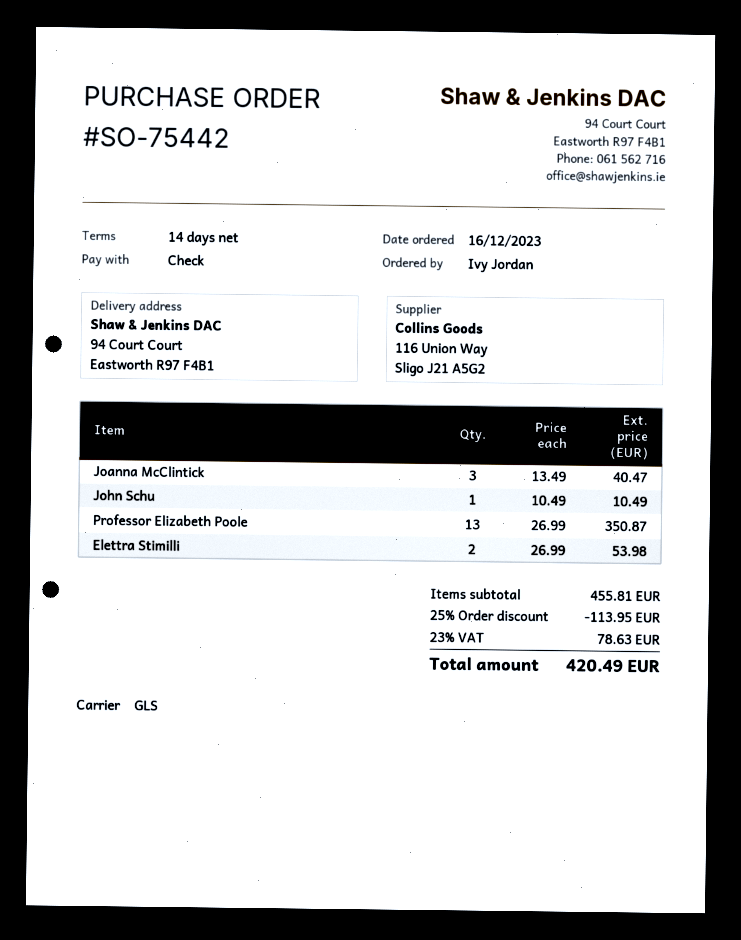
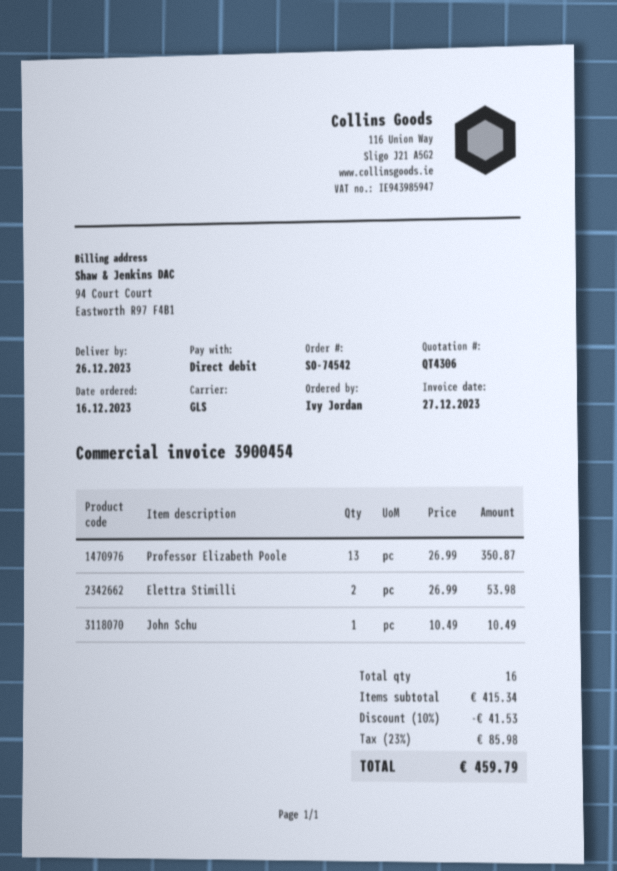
order number: SO-75442 -> SO-74542
payment method: cheque -> direct debit
Joanna McClintick: 3 x 13.49 = 40.47 -> none
subtotal: 455.81 -> 415.34
discount: 25% = 113.95 -> 10% = 41.53
tax: 23% = 78.63 -> 23% = 85.98
total: 420.49 -> 459.79

